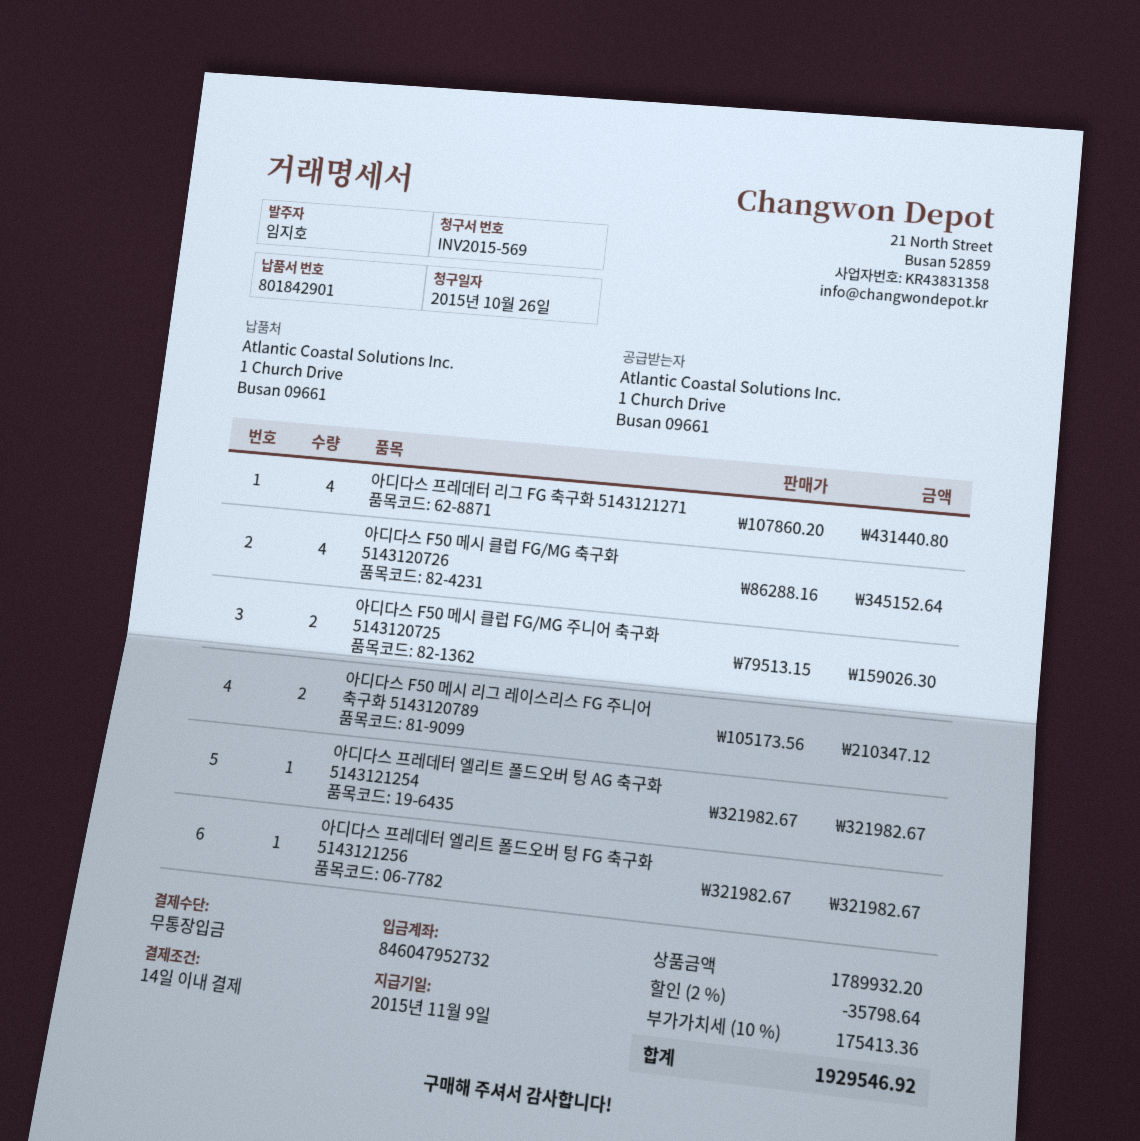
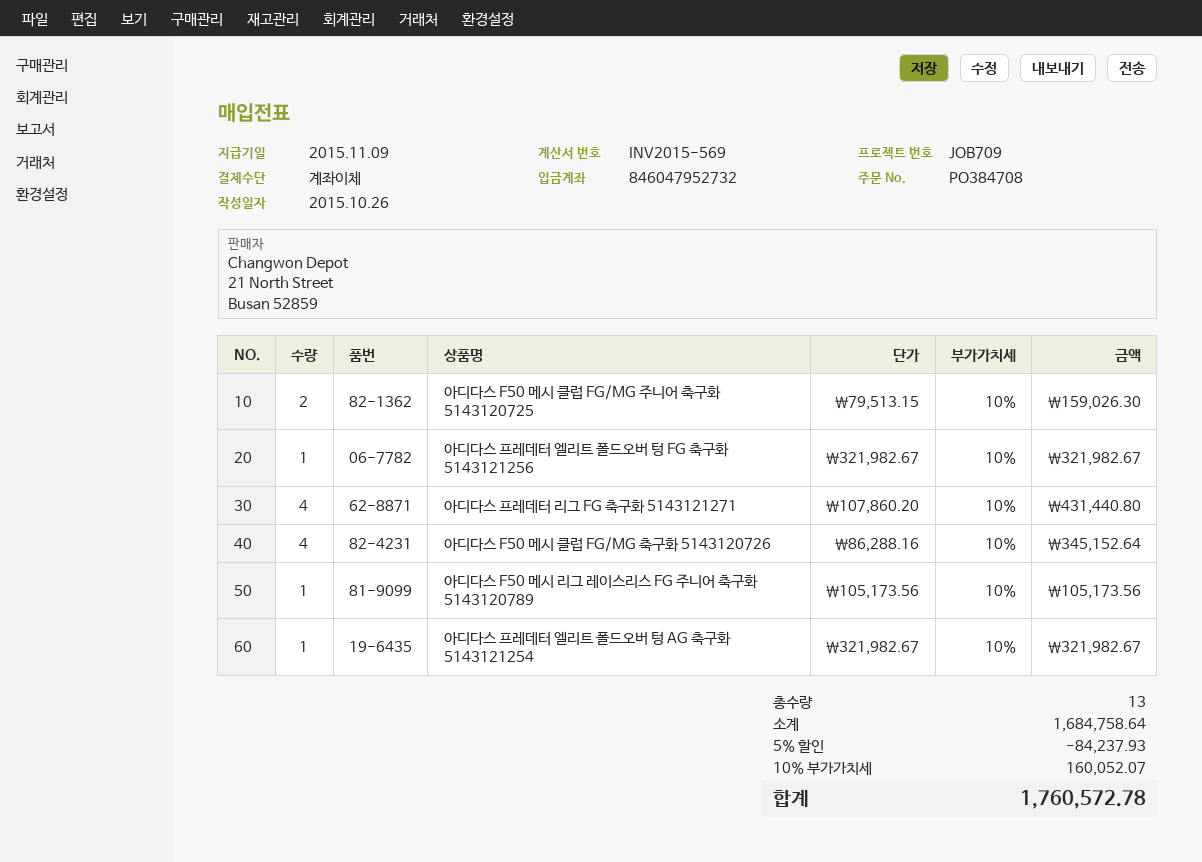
아디다스 F50 메시 리그 레이스리스 FG 주니어 축구화 5143120789: 2 x 105173.56 = 210347.12 -> 1 x 105173.56 = 105173.56
subtotal: 1789932.20 -> 1684758.64
discount: 2% = 35798.64 -> 5% = 84237.93
tax: 10% = 175413.36 -> 10% = 160052.07
total: 1929546.92 -> 1760572.78

